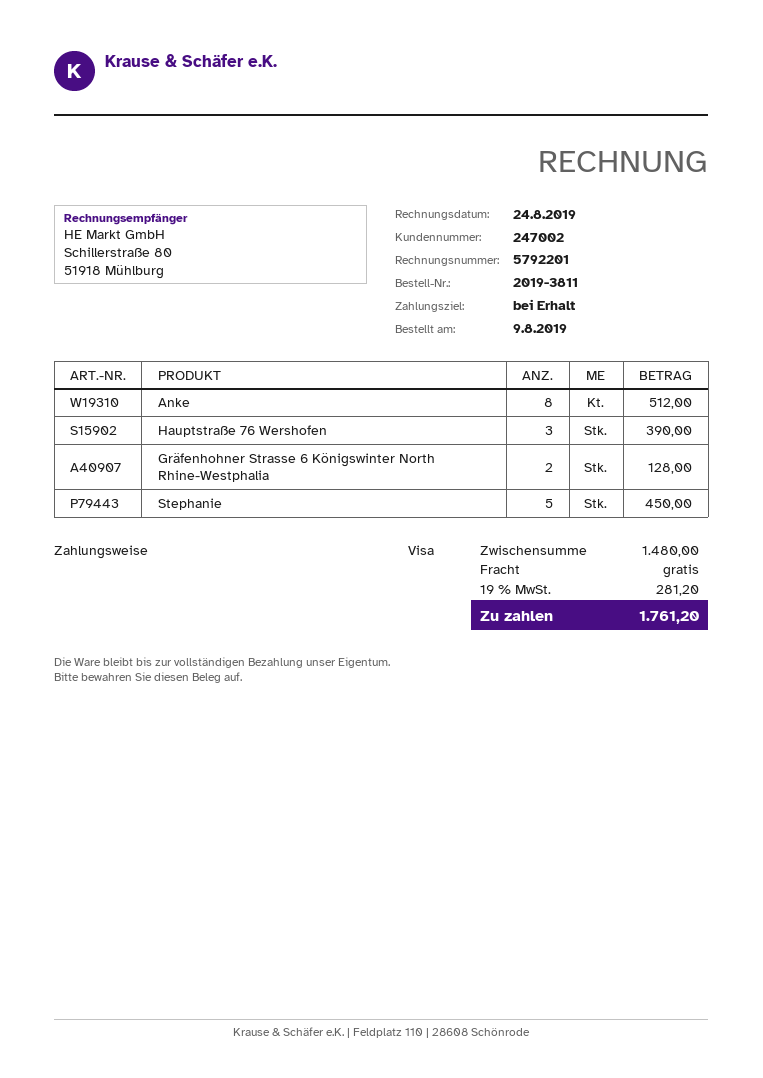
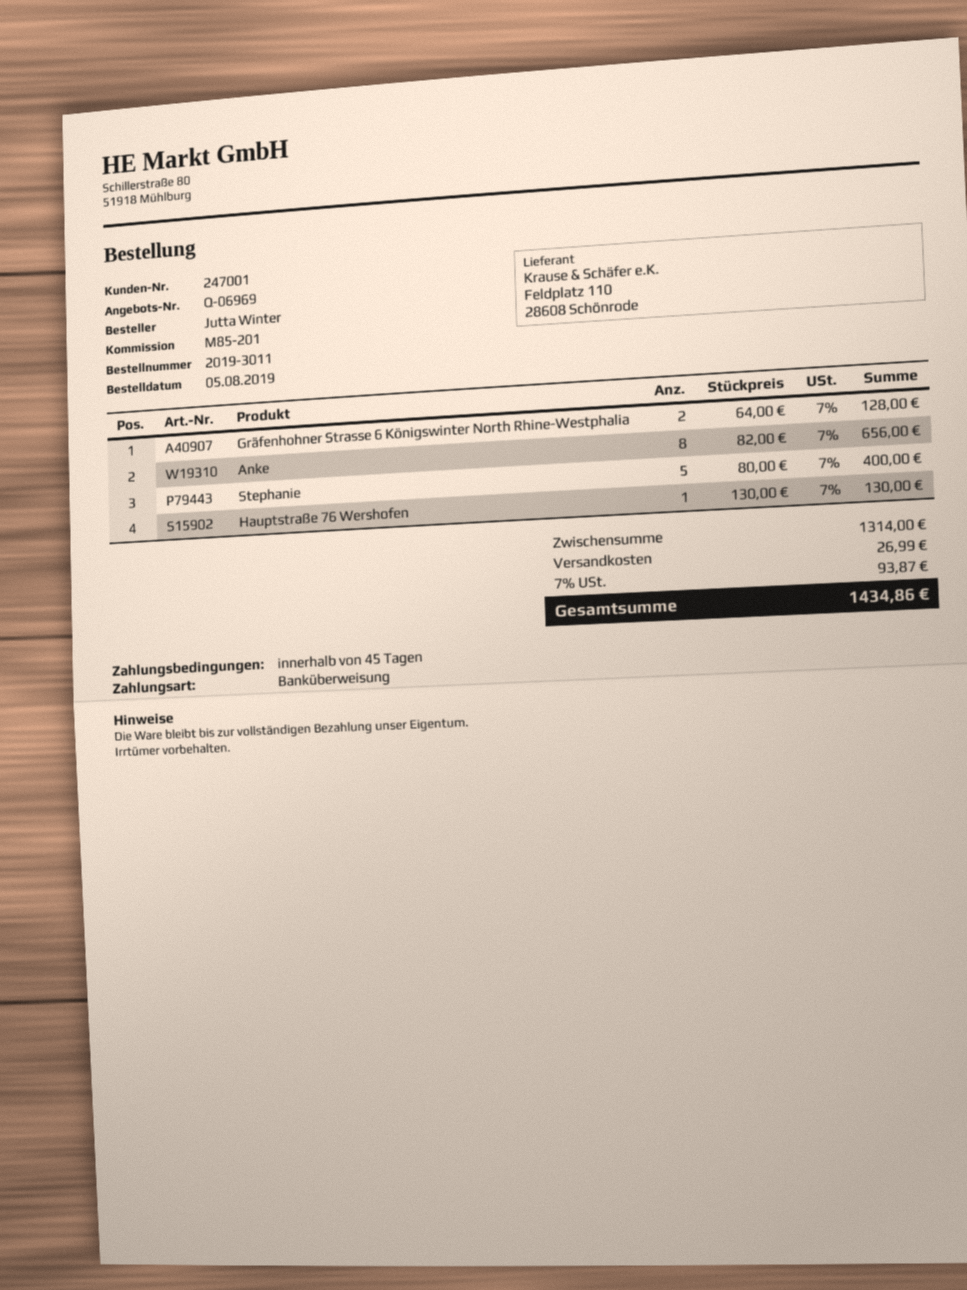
order number: 2019-3811 -> 2019-3011
order date: 2019-08-09 -> 2019-08-05
payment terms: on receipt -> 45 days
customer number: 247002 -> 247001
payment method: Visa -> bank transfer
Anke: 8 for 512.00 -> 8 for 656.00
Hauptstraße 76 Wershofen: 3 for 390.00 -> 1 for 130.00
Stephanie: 5 for 450.00 -> 5 for 400.00
subtotal: 1480.00 -> 1314.00
shipping: 0.00 -> 26.99
tax: 19% = 281.20 -> 7% = 93.87
total: 1761.20 -> 1434.86

